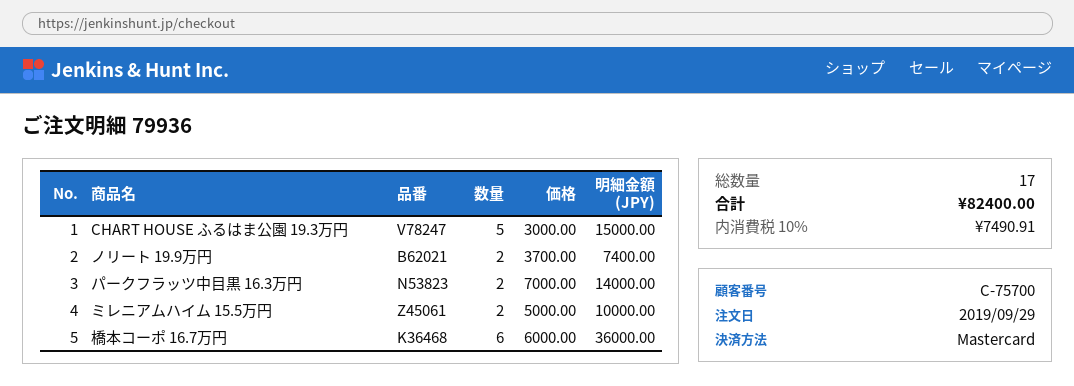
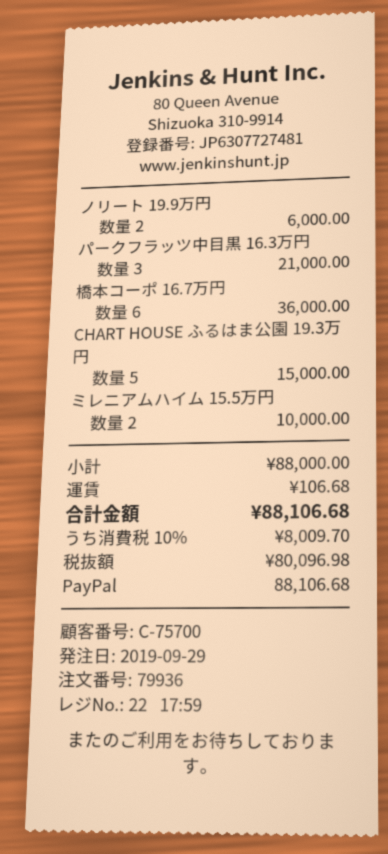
payment method: Mastercard -> PayPal
ノリート 19.9万円: 2 for 7400.00 -> 2 for 6000.00
パークフラッツ中目黒 16.3万円: 2 for 14000.00 -> 3 for 21000.00
shipping: none -> 106.68
tax: 10% = 7490.91 -> 10% = 8009.70
total: 82400.00 -> 88106.68

